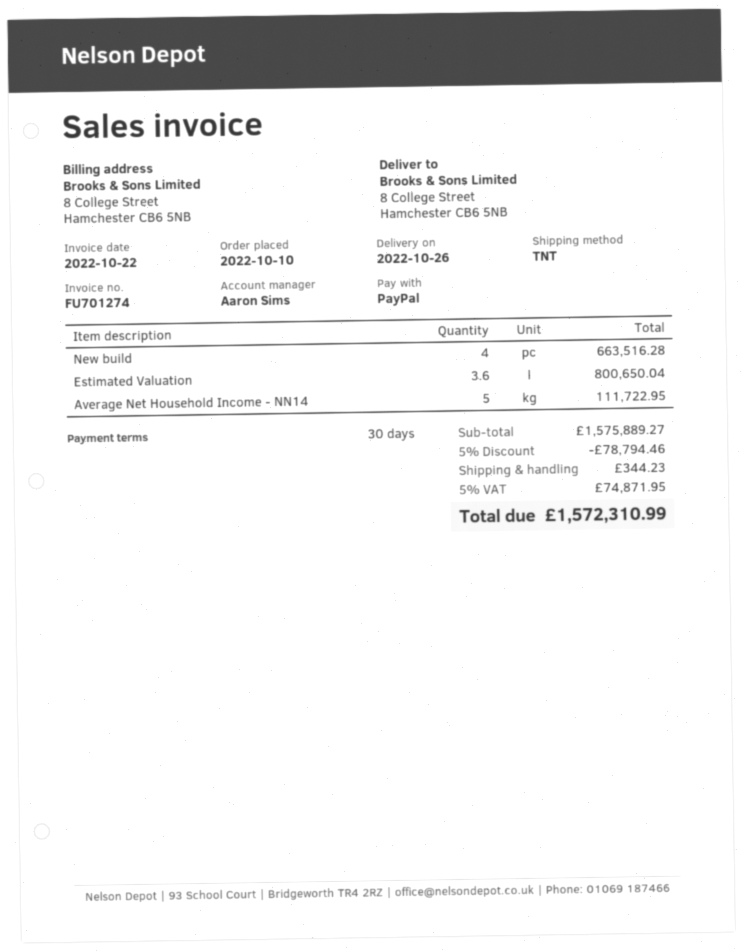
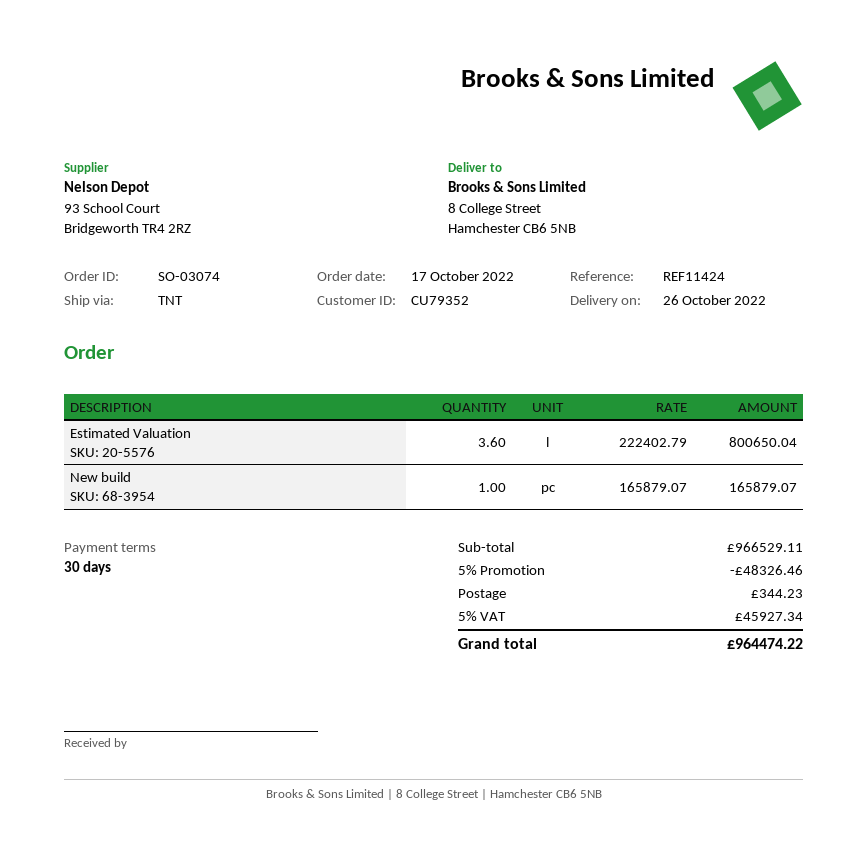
order date: 2022-10-10 -> 2022-10-17
New build: 4 for 663516.28 -> 1 for 165879.07
Average Net Household Income - NN14: 5 for 111722.95 -> none
subtotal: 1575889.27 -> 966529.11
discount: 5% = 78794.46 -> 5% = 48326.46
tax: 5% = 74871.95 -> 5% = 45927.34
total: 1572310.99 -> 964474.22

